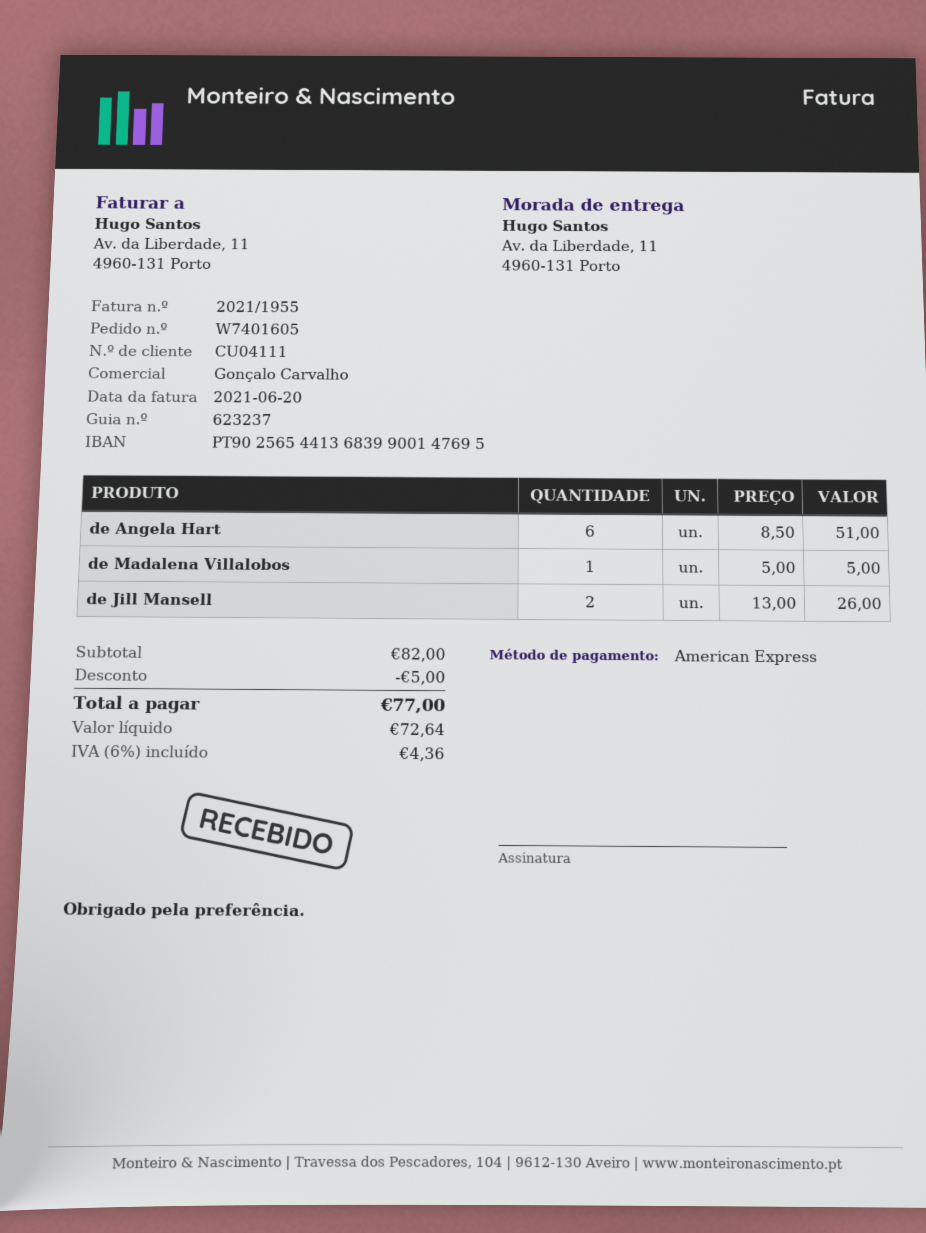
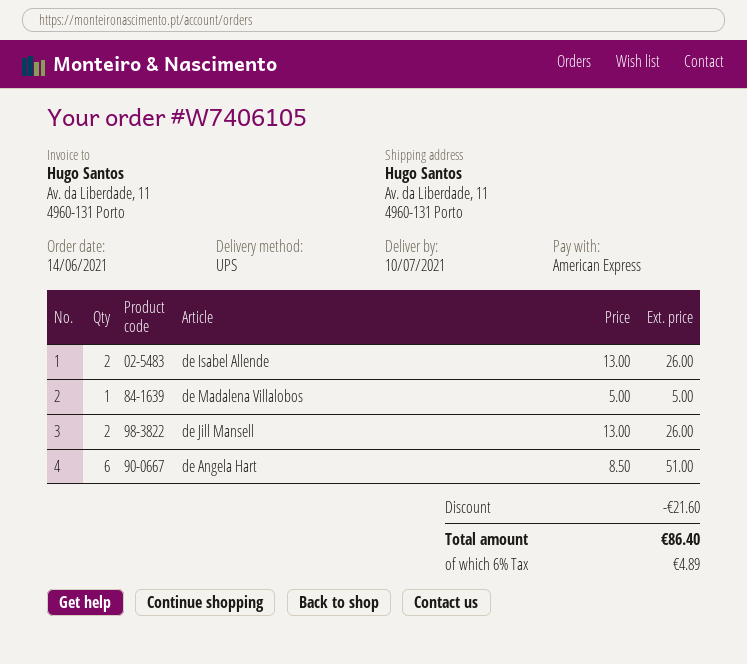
order number: W7401605 -> W7406105
de Isabel Allende: none -> 2 x 13.00 = 26.00
discount: 5.00 -> 21.60
tax: 6% = 4.36 -> 6% = 4.89
total: 77.00 -> 86.40

